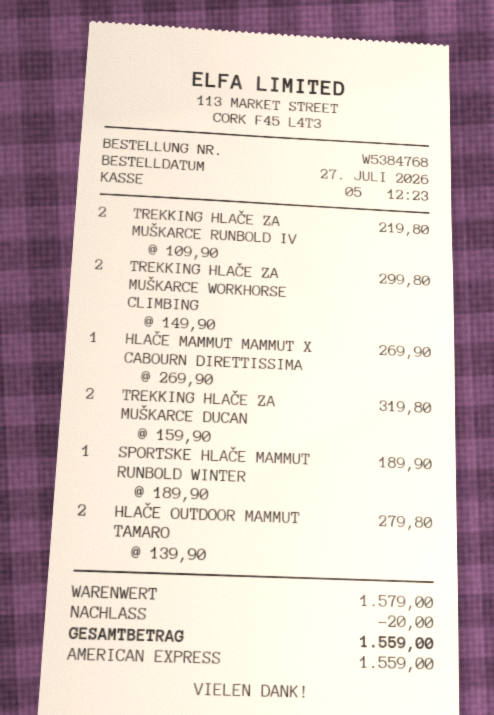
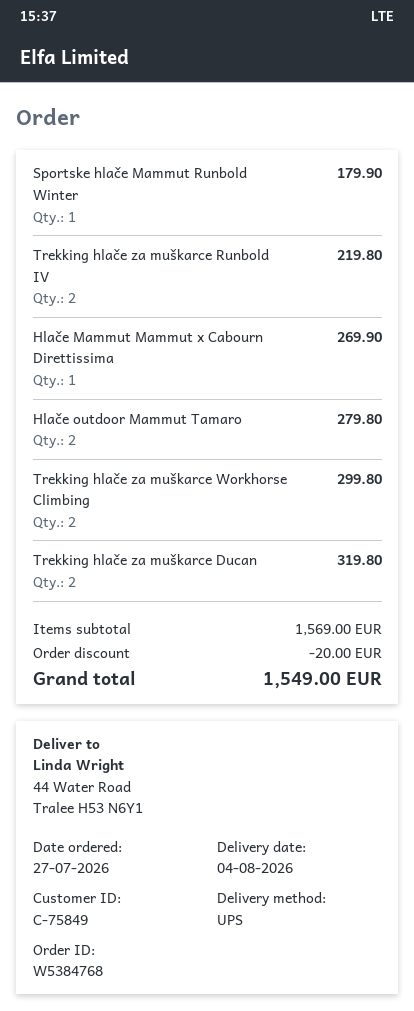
SPORTSKE HLAČE MAMMUT RUNBOLD WINTER: 1 for 189.90 -> 1 for 179.90
subtotal: 1579.00 -> 1569.00
total: 1559.00 -> 1549.00

